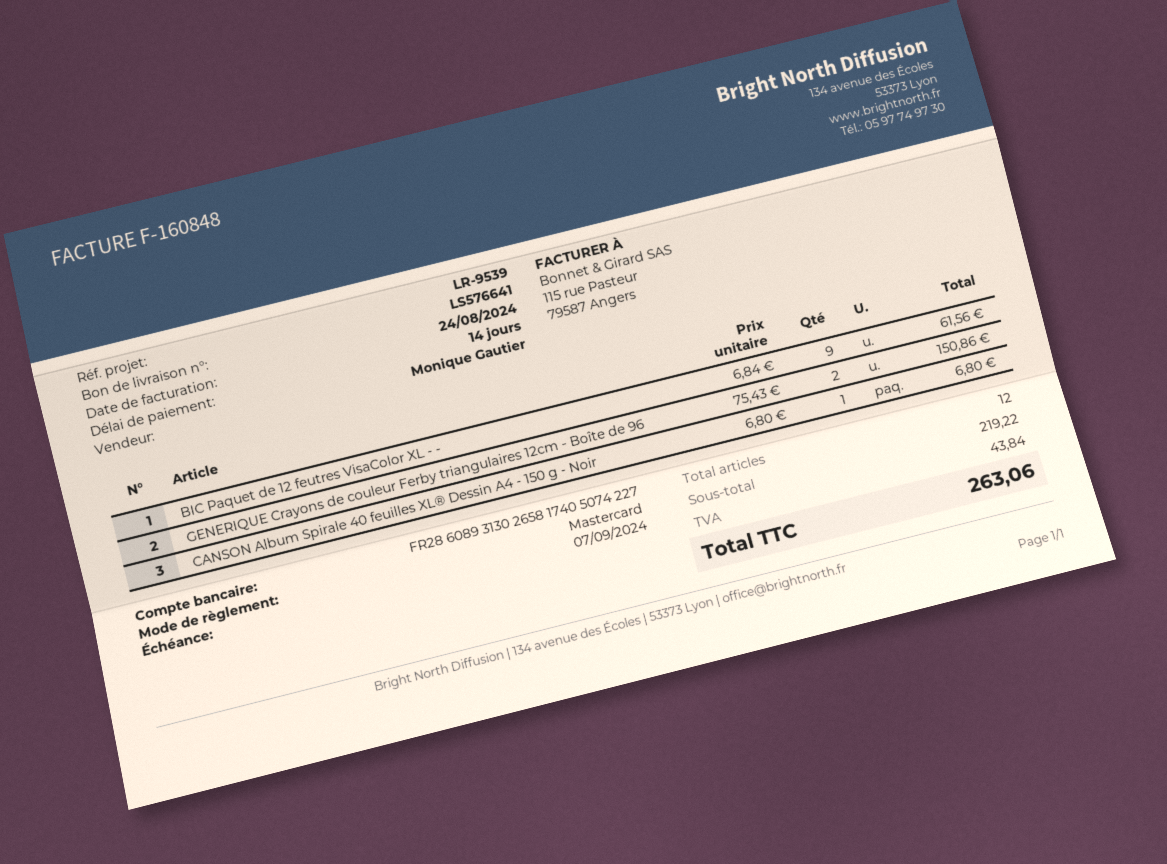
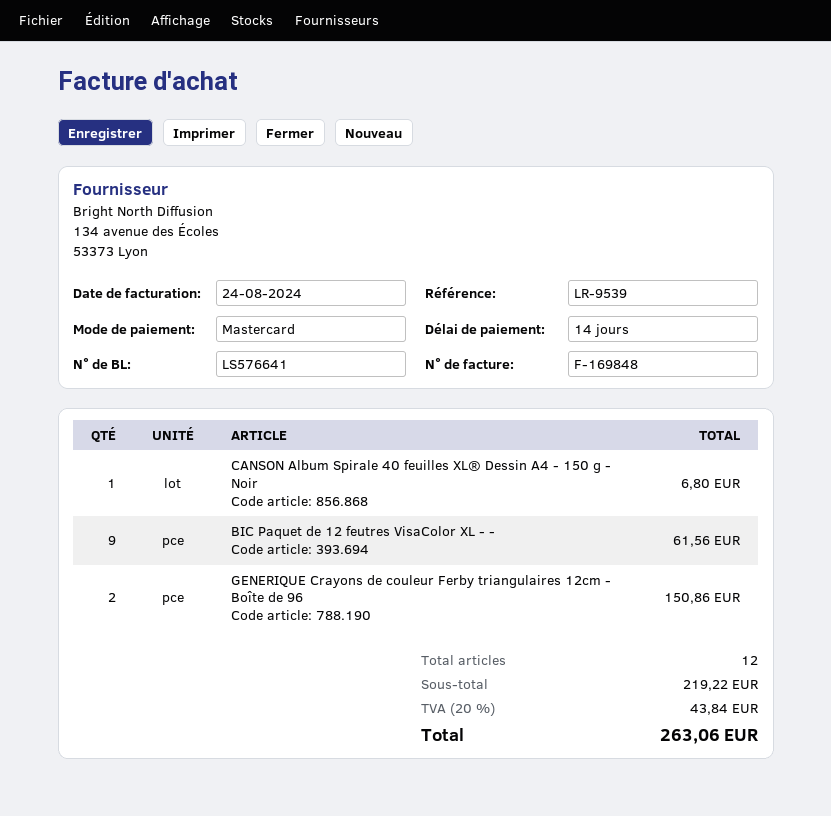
invoice number: F-160848 -> F-169848

